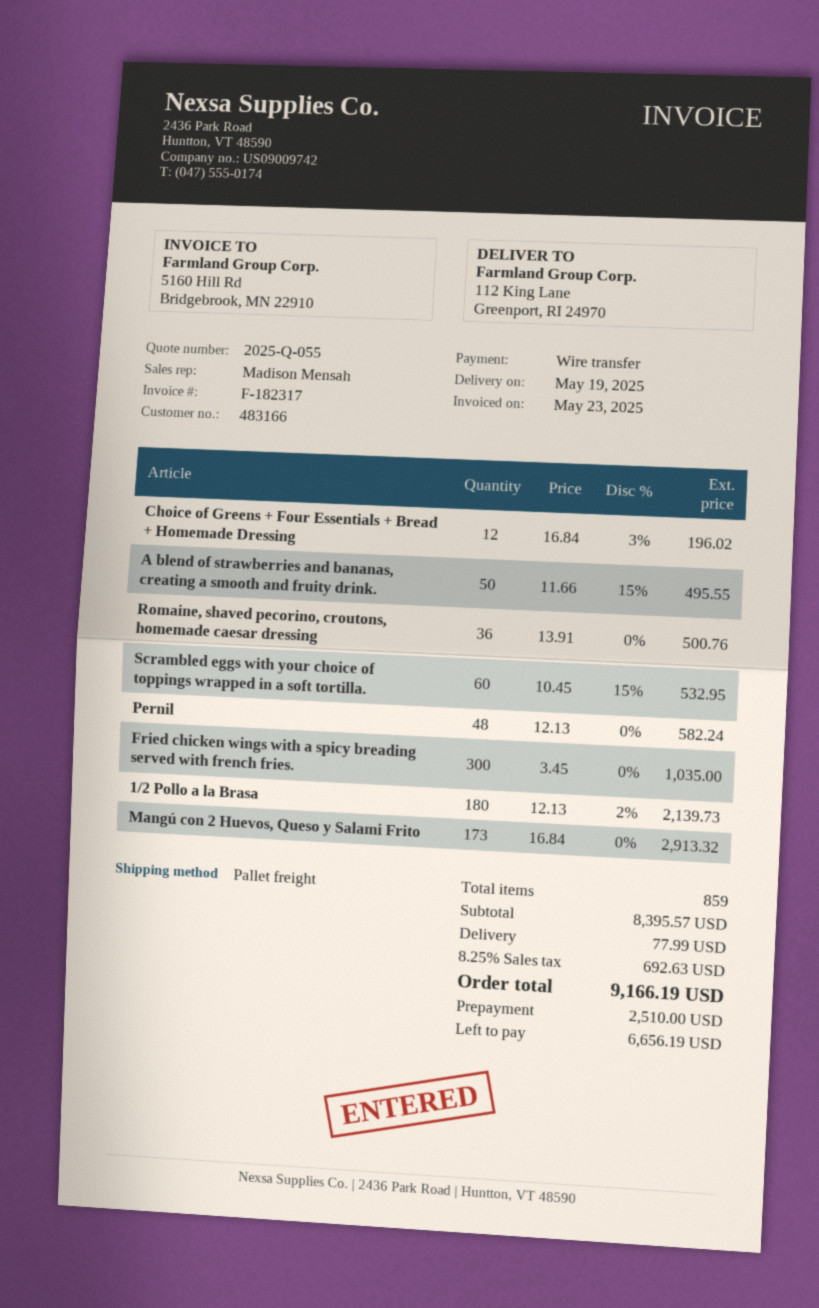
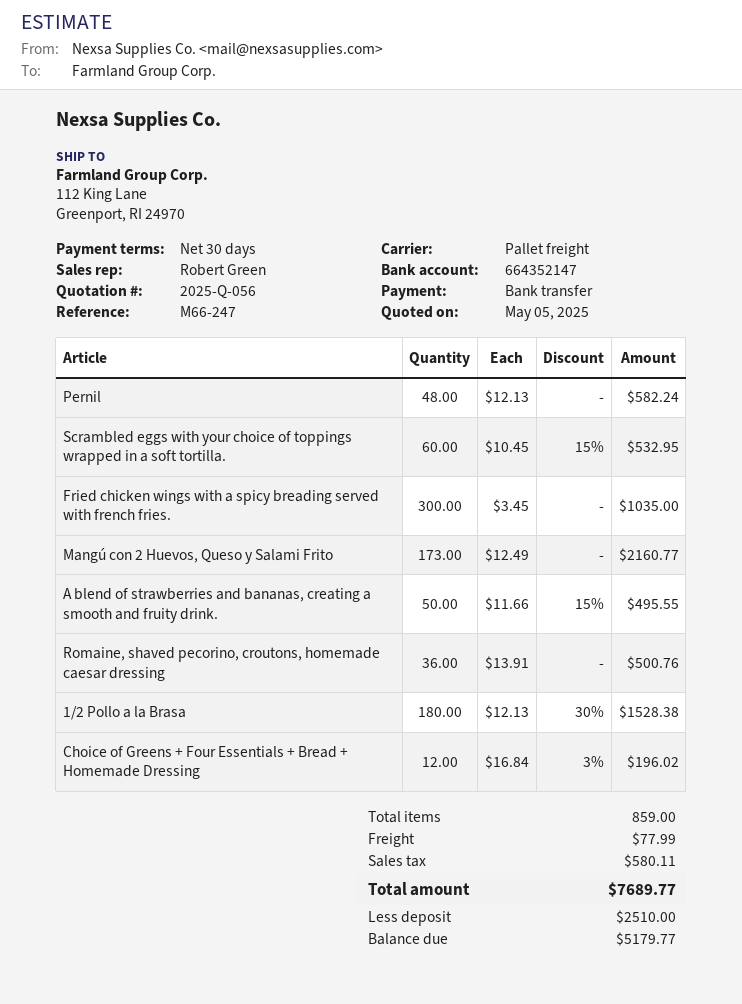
quote number: 2025-Q-055 -> 2025-Q-056
sales rep: Madison Mensah -> Robert Green
1/2 Pollo a la Brasa: 180 x 12.13 - 2% = 2139.73 -> 180 x 12.13 - 30% = 1528.38
Mangú con 2 Huevos, Queso y Salami Frito: 173 x 16.84 = 2913.32 -> 173 x 12.49 = 2160.77
tax: 692.63 -> 580.11
total: 9166.19 -> 7689.77
balance: 6656.19 -> 5179.77

